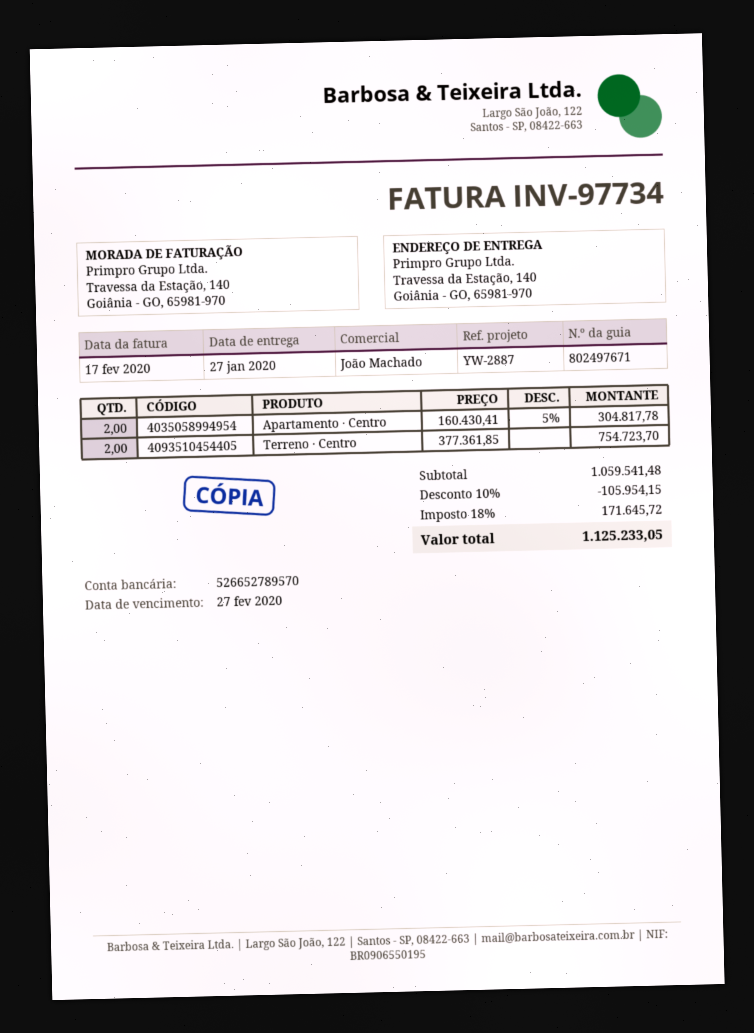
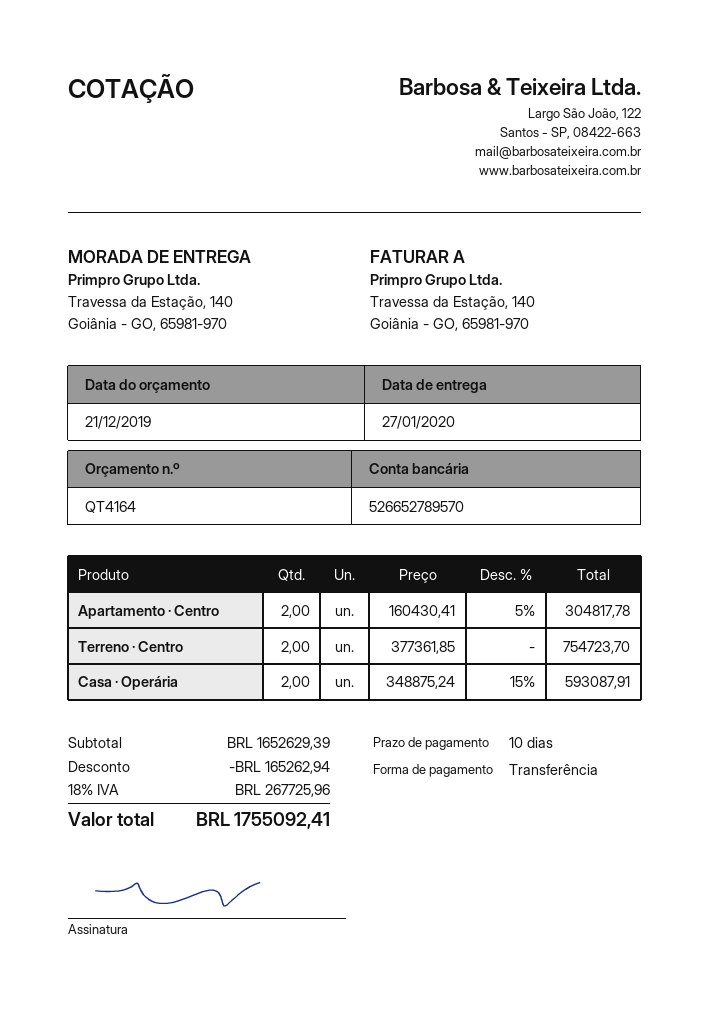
Casa · Operária: none -> 2 x 348875.24 - 15% = 593087.91
subtotal: 1059541.48 -> 1652629.39
discount: 105954.15 -> 165262.94
tax: 18% = 171645.72 -> 18% = 267725.96
total: 1125233.05 -> 1755092.41

